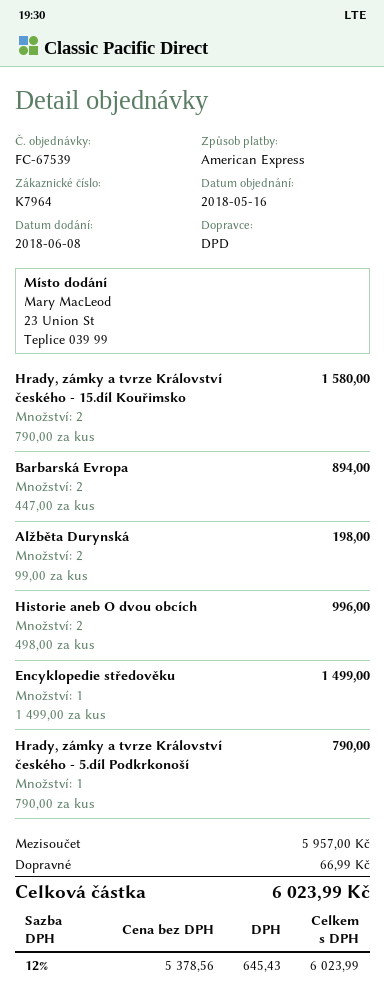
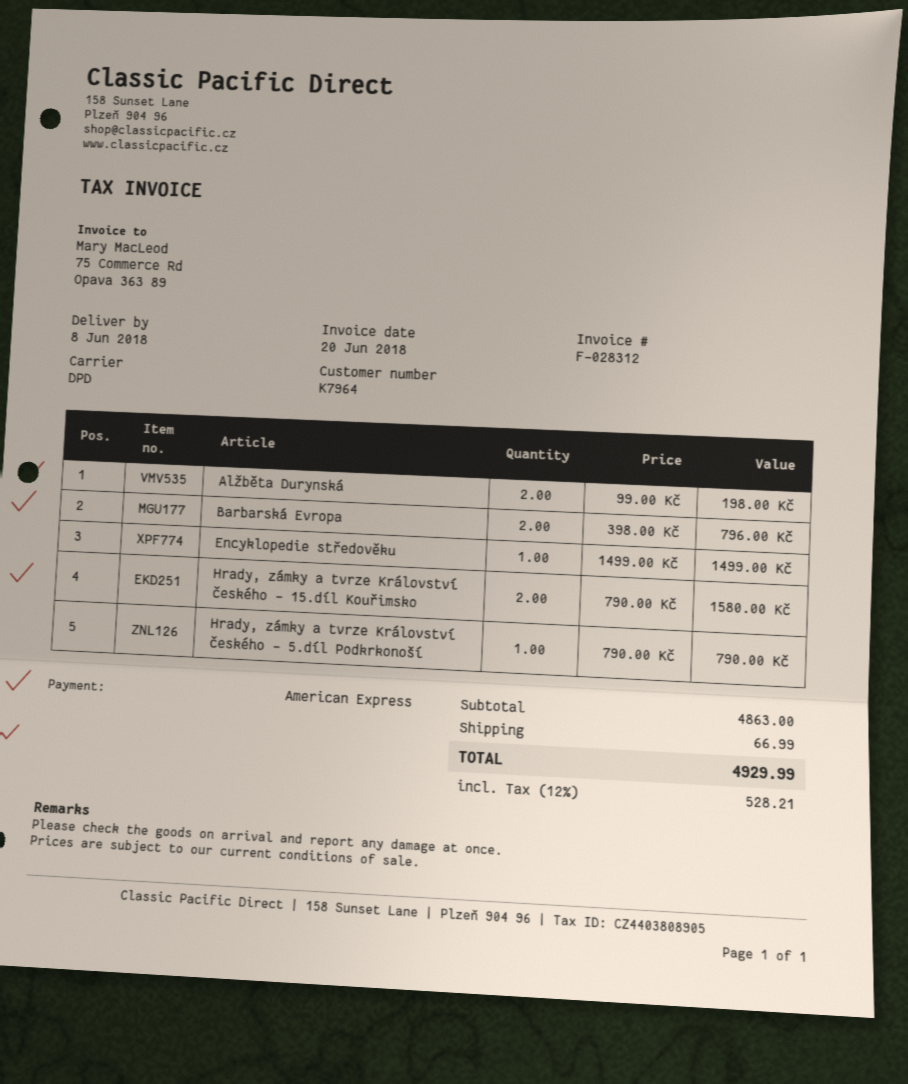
Barbarská Evropa: 2 x 447.00 = 894.00 -> 2 x 398.00 = 796.00
Historie aneb O dvou obcích: 2 x 498.00 = 996.00 -> none
subtotal: 5957.00 -> 4863.00
tax: 12% = 645.43 -> 12% = 528.21
total: 6023.99 -> 4929.99

